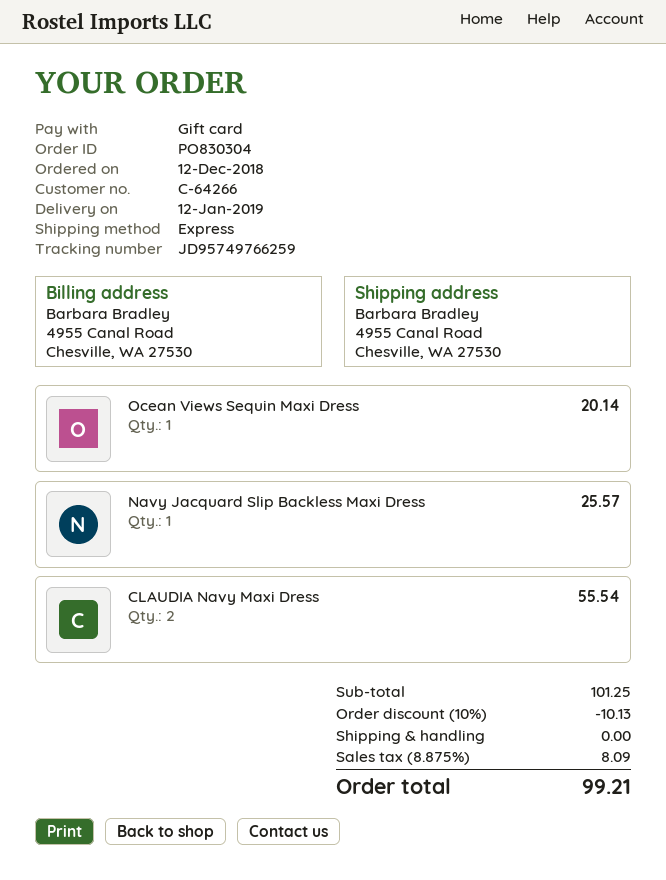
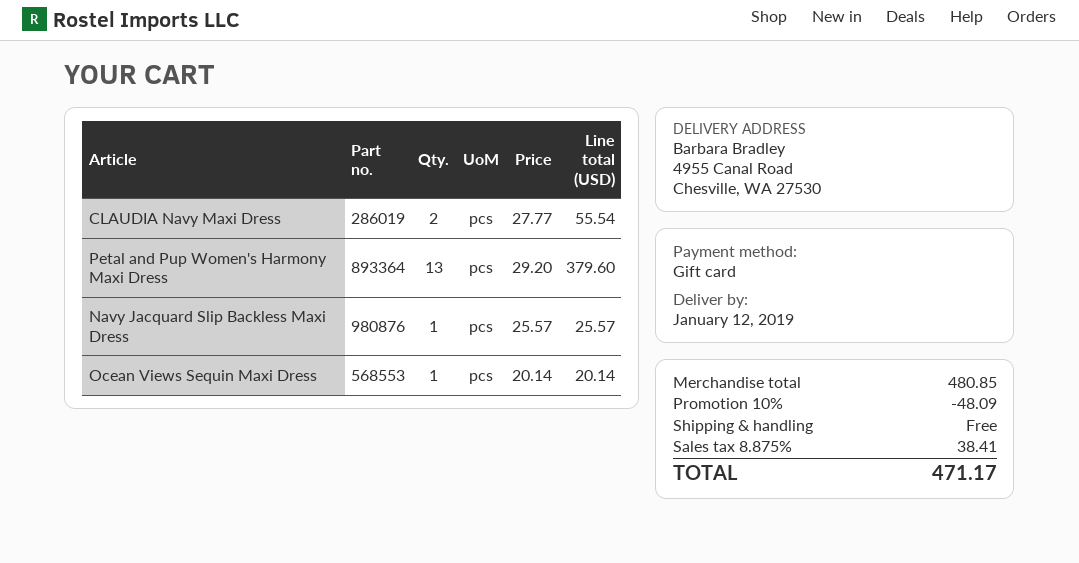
Petal and Pup Women's Harmony Maxi Dress: none -> 13 for 379.60
subtotal: 101.25 -> 480.85
discount: 10% = 10.13 -> 10% = 48.09
tax: 8.875% = 8.09 -> 8.875% = 38.41
total: 99.21 -> 471.17

